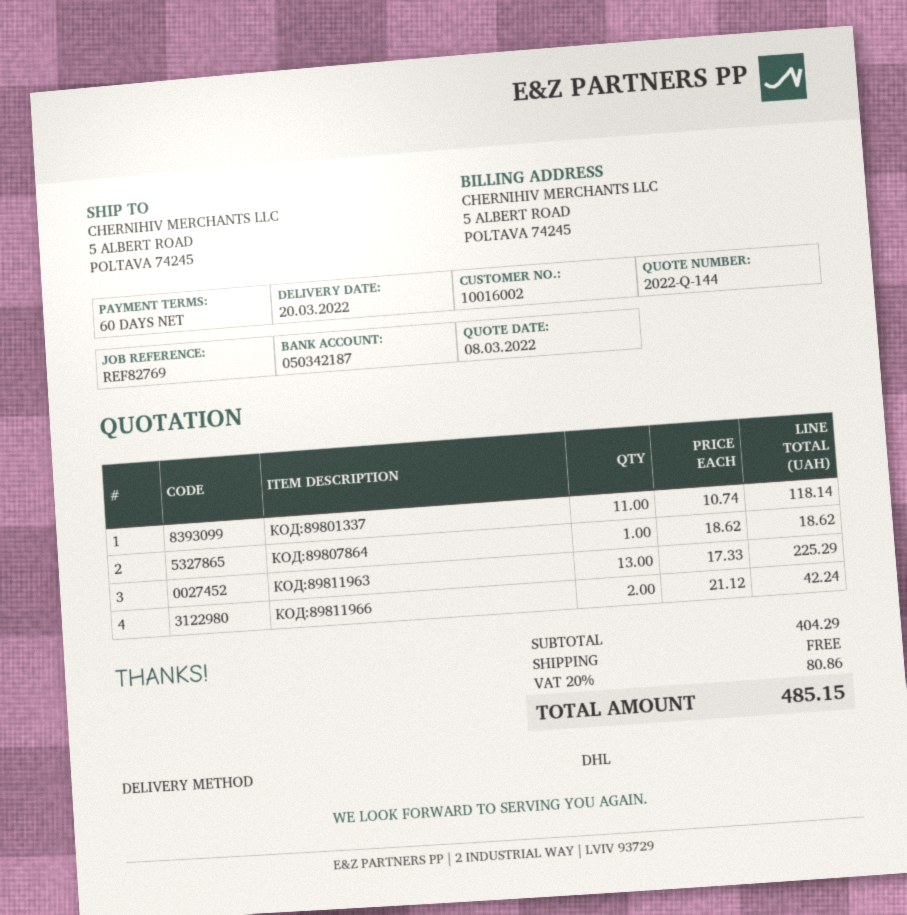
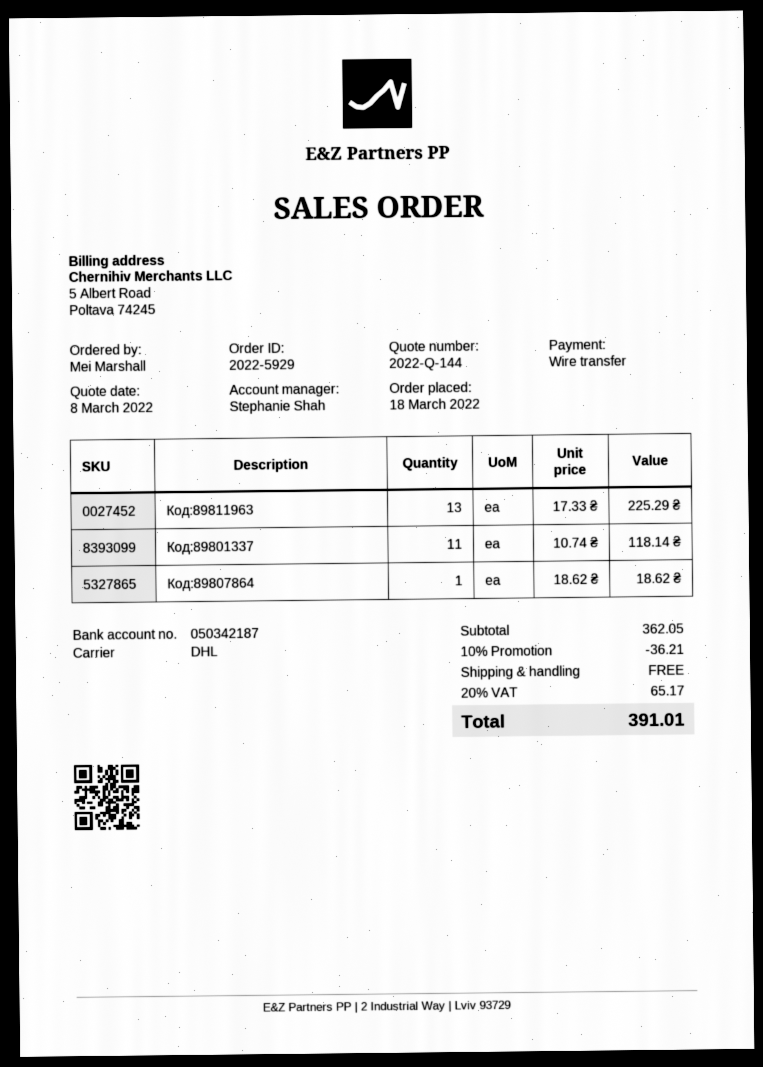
КОД:89811966: 2 x 21.12 = 42.24 -> none
subtotal: 404.29 -> 362.05
discount: none -> 10% = 36.21
tax: 20% = 80.86 -> 20% = 65.17
total: 485.15 -> 391.01

